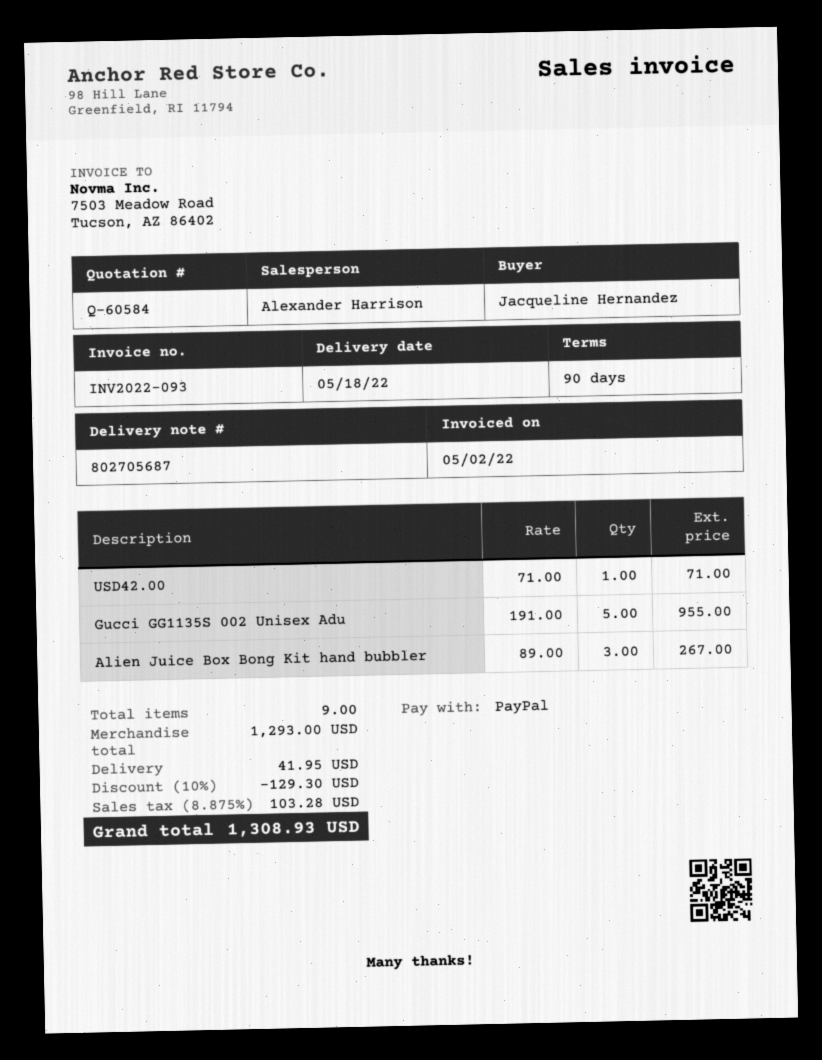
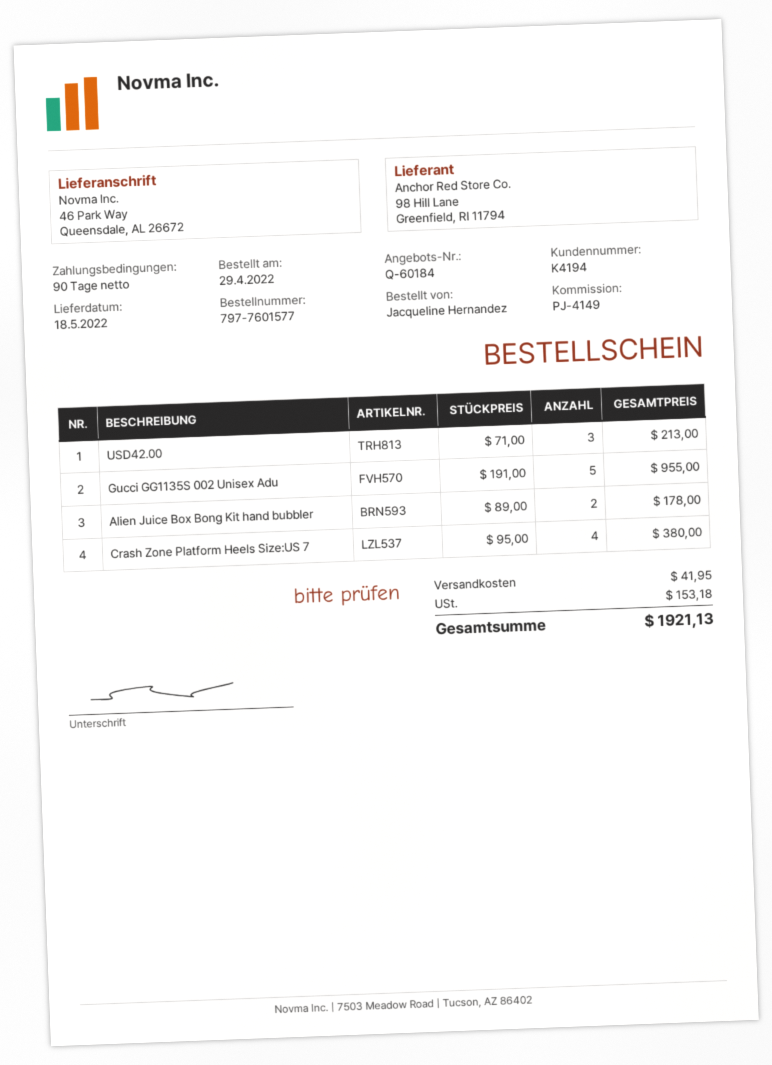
quote number: Q-60584 -> Q-60184
USD42.00: 1 x 71.00 = 71.00 -> 3 x 71.00 = 213.00
Alien Juice Box Bong Kit hand bubbler: 3 x 89.00 = 267.00 -> 2 x 89.00 = 178.00
Crash Zone Platform Heels Size:US 7: none -> 4 x 95.00 = 380.00
discount: 10% = 129.30 -> none
tax: 103.28 -> 153.18
total: 1308.93 -> 1921.13

